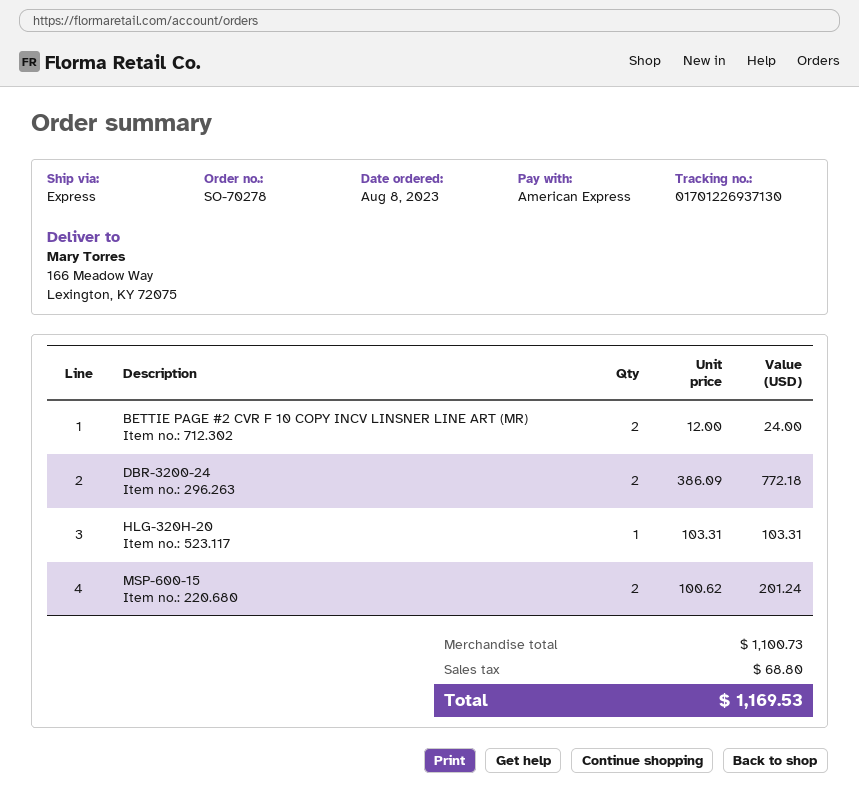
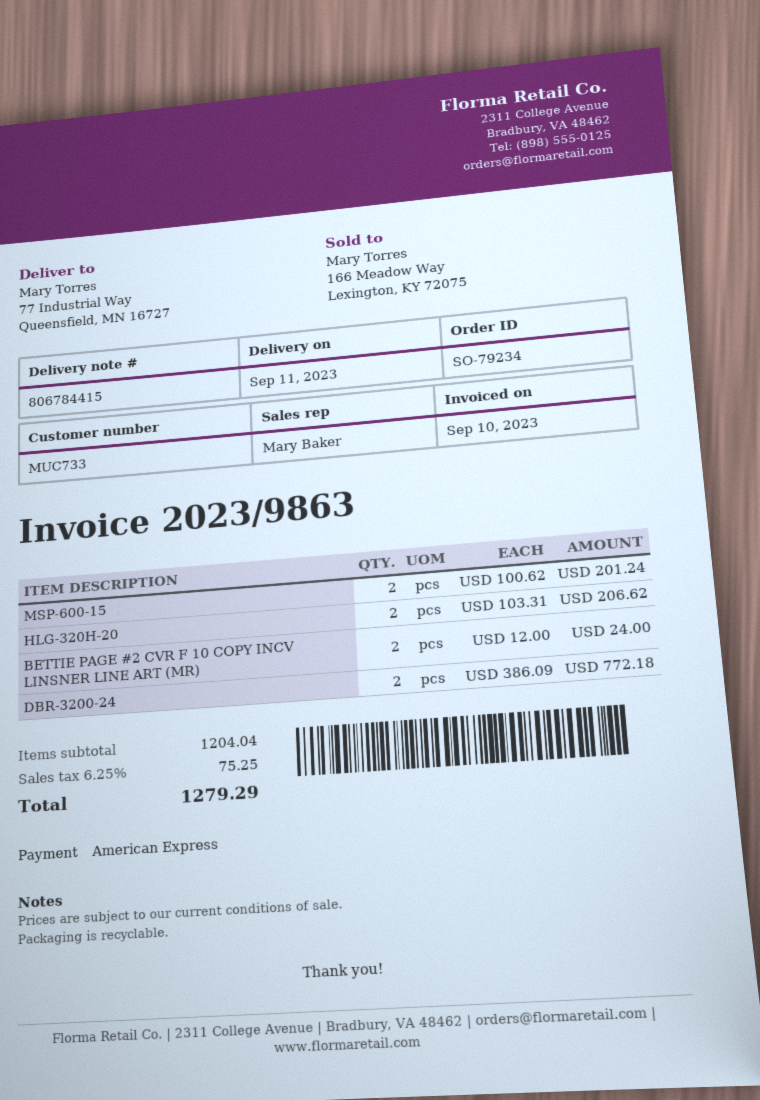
order number: SO-70278 -> SO-79234
ship to: 166 Meadow Way, Lexington, KY 72075 -> 77 Industrial Way, Queensfield, MN 16727
HLG-320H-20: 1 x 103.31 = 103.31 -> 2 x 103.31 = 206.62
subtotal: 1100.73 -> 1204.04
tax: 68.80 -> 75.25
total: 1169.53 -> 1279.29

